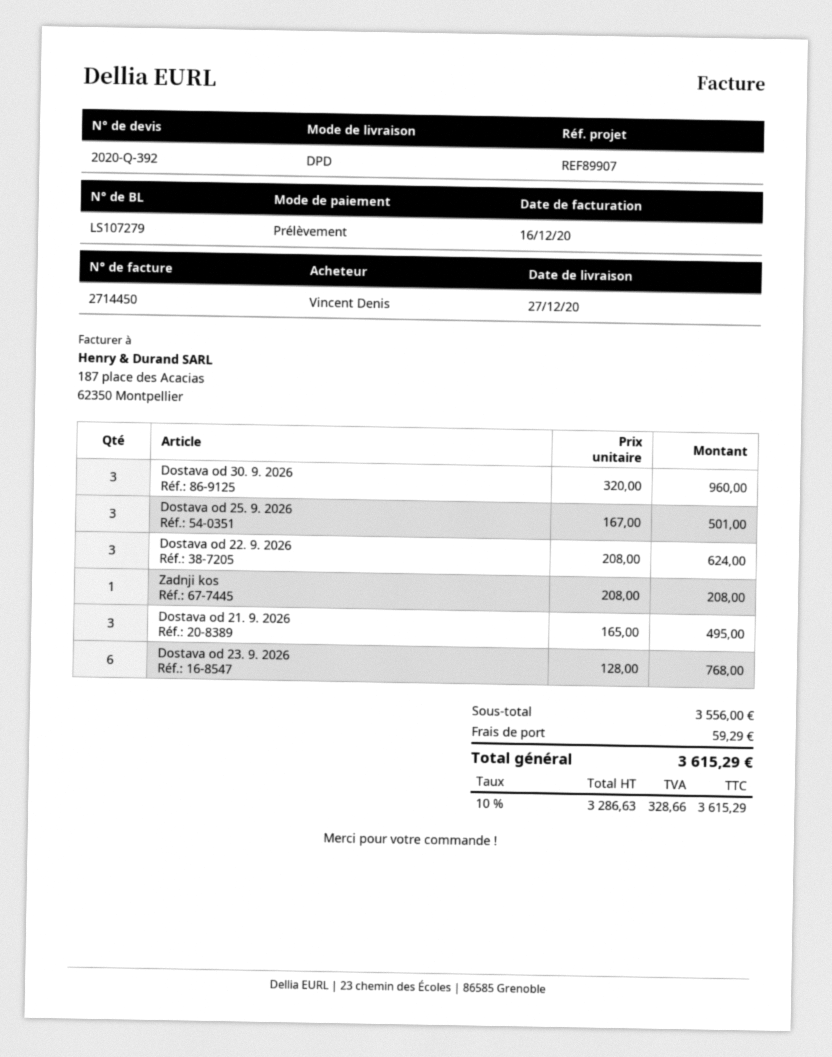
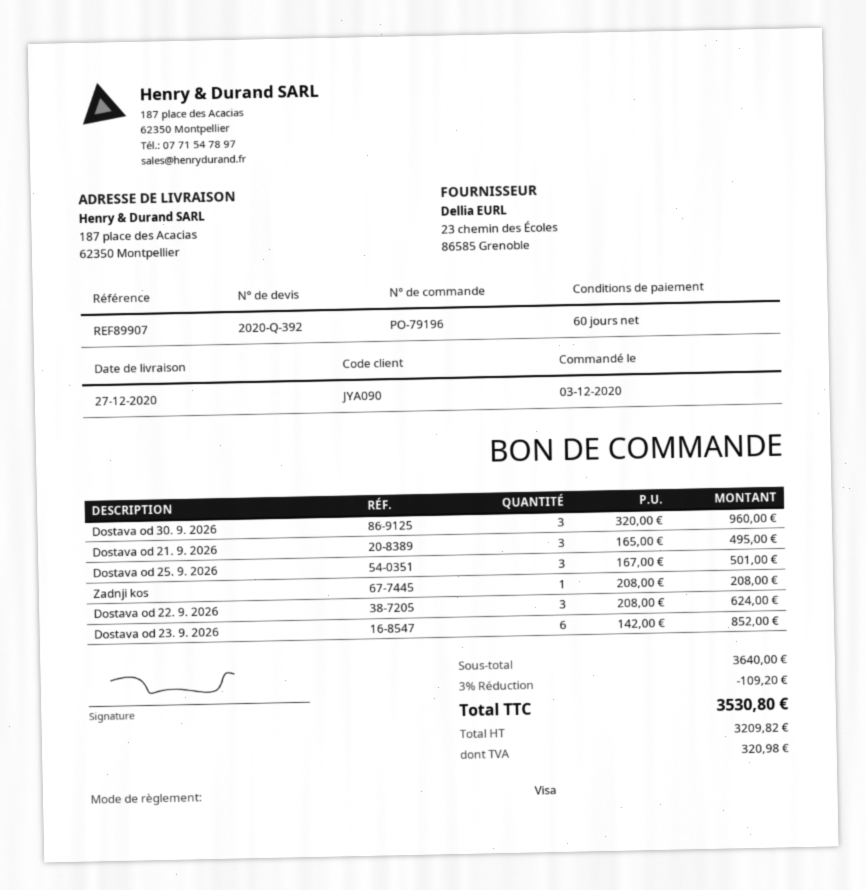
payment method: direct debit -> Visa
Dostava od 23. 9. 2026: 6 x 128.00 = 768.00 -> 6 x 142.00 = 852.00
subtotal: 3556.00 -> 3640.00
discount: none -> 3% = 109.20
shipping: 59.29 -> none
net: 3286.63 -> 3209.82
tax: 328.66 -> 320.98
total: 3615.29 -> 3530.80

